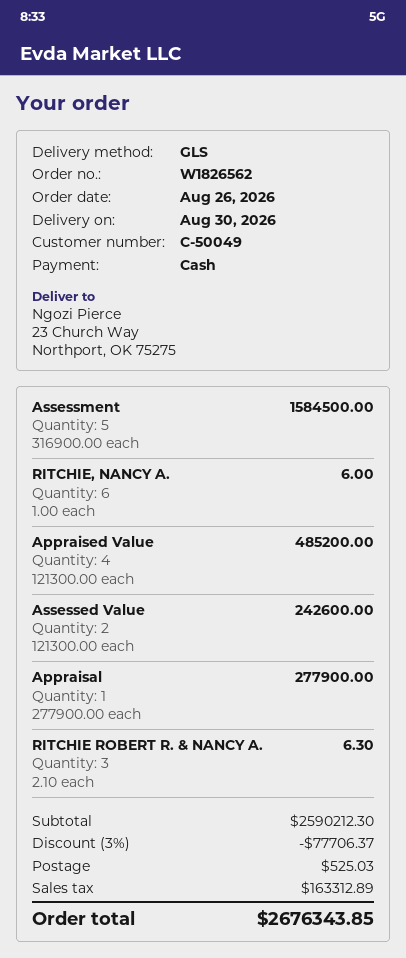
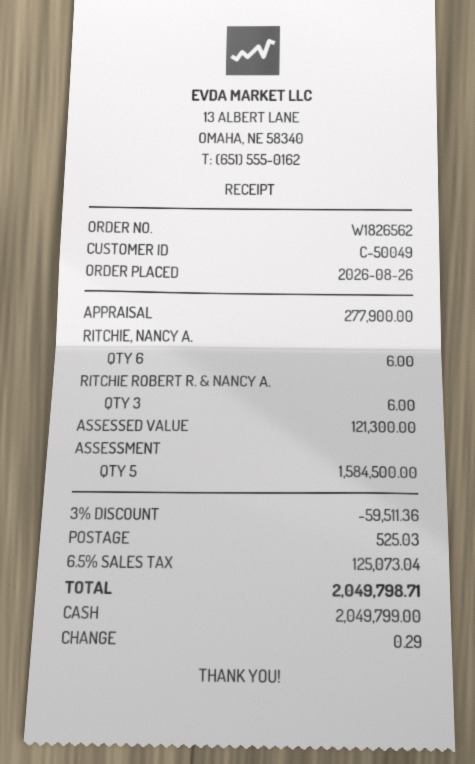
Appraised Value: 4 for 485200.00 -> none
Assessed Value: 2 for 242600.00 -> 1 for 121300.00
RITCHIE ROBERT R. & NANCY A.: 3 for 6.30 -> 3 for 6.00
discount: 3% = 77706.37 -> 3% = 59511.36
tax: 163312.89 -> 125073.04
total: 2676343.85 -> 2049798.71

